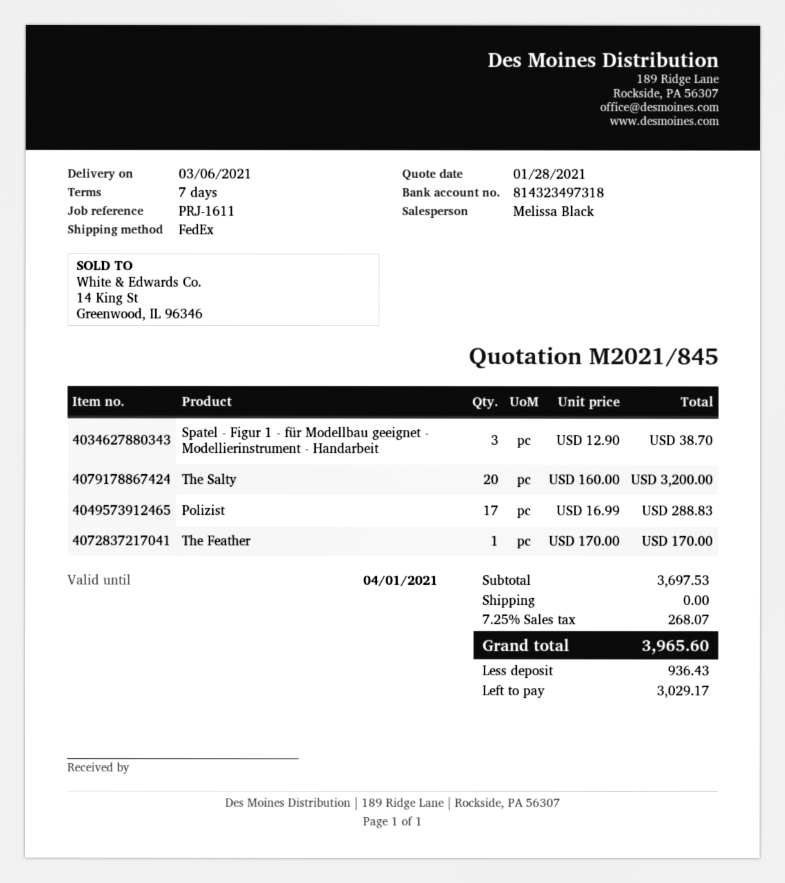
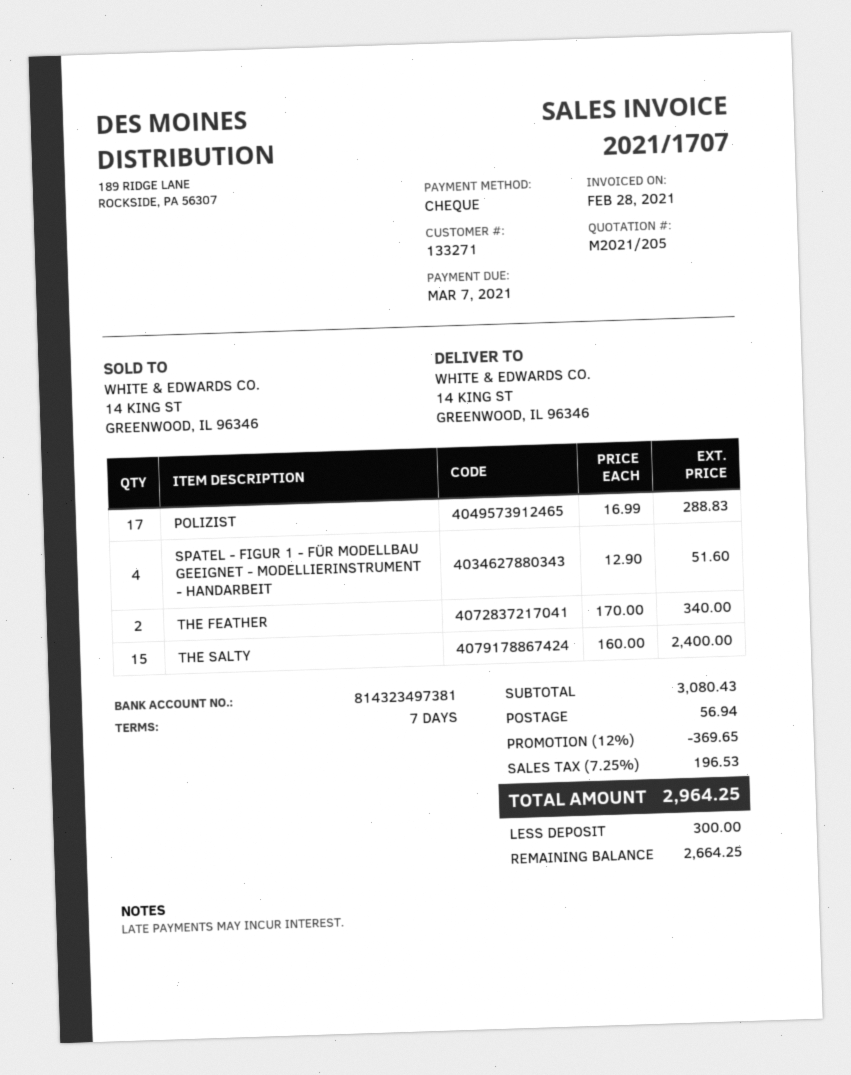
quote number: M2021/845 -> M2021/205
bank account: 814323497318 -> 814323497381
Spatel - Figur 1 - für Modellbau geeignet - Modellierinstrument - Handarbeit: 3 x 12.90 = 38.70 -> 4 x 12.90 = 51.60
The Salty: 20 x 160.00 = 3200.00 -> 15 x 160.00 = 2400.00
The Feather: 1 x 170.00 = 170.00 -> 2 x 170.00 = 340.00
subtotal: 3697.53 -> 3080.43
discount: none -> 12% = 369.65
shipping: 0.00 -> 56.94
tax: 7.25% = 268.07 -> 7.25% = 196.53
total: 3965.60 -> 2964.25
deposit: 936.43 -> 300.00
balance: 3029.17 -> 2664.25

